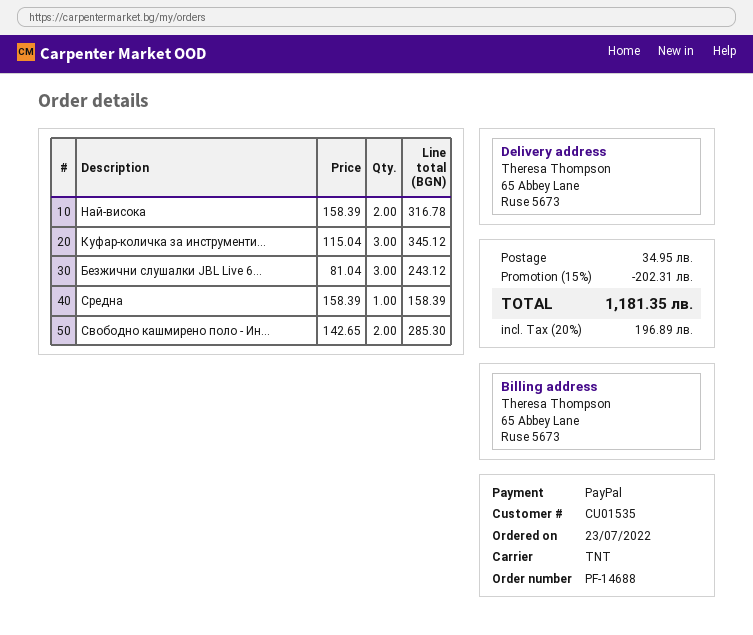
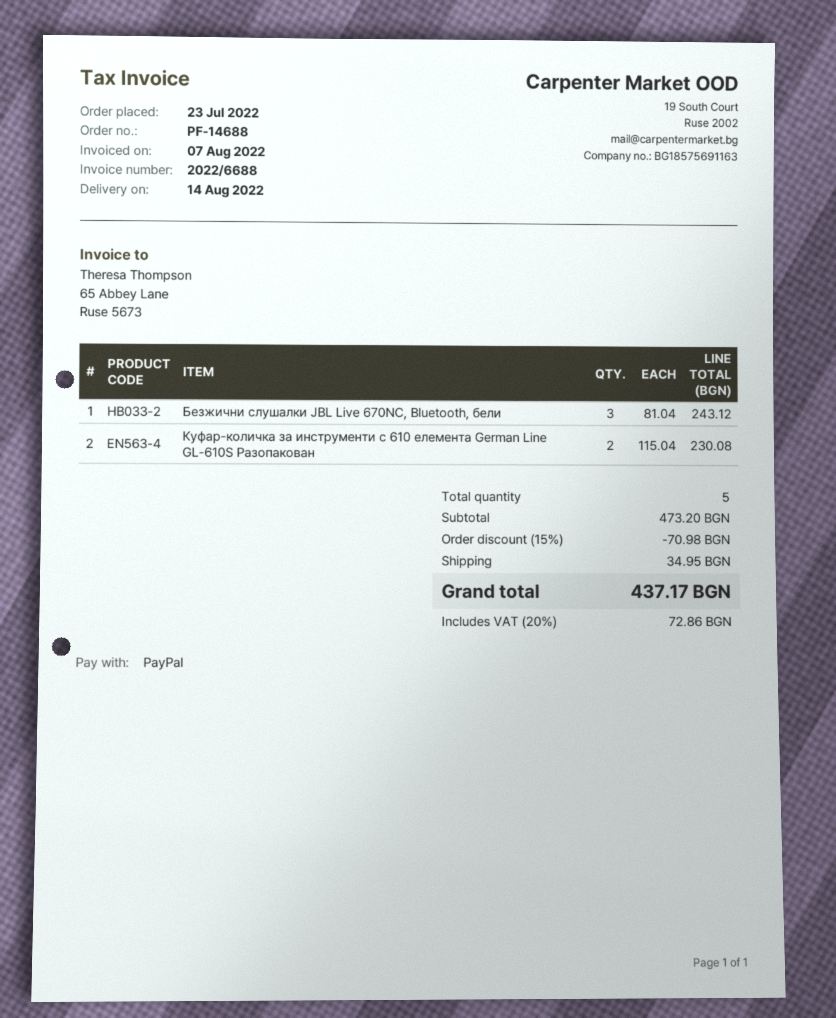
Най-висока: 2 x 158.39 = 316.78 -> none
Куфар-количка за инструменти...: 3 x 115.04 = 345.12 -> 2 x 115.04 = 230.08
Средна: 1 x 158.39 = 158.39 -> none
Свободно кашмирено поло - Ин...: 2 x 142.65 = 285.30 -> none
discount: 15% = 202.31 -> 15% = 70.98
tax: 20% = 196.89 -> 20% = 72.86
total: 1181.35 -> 437.17

